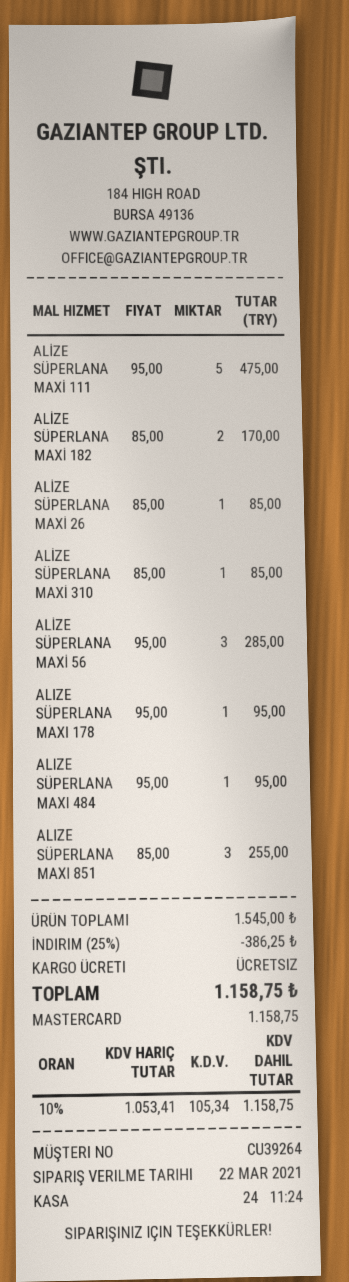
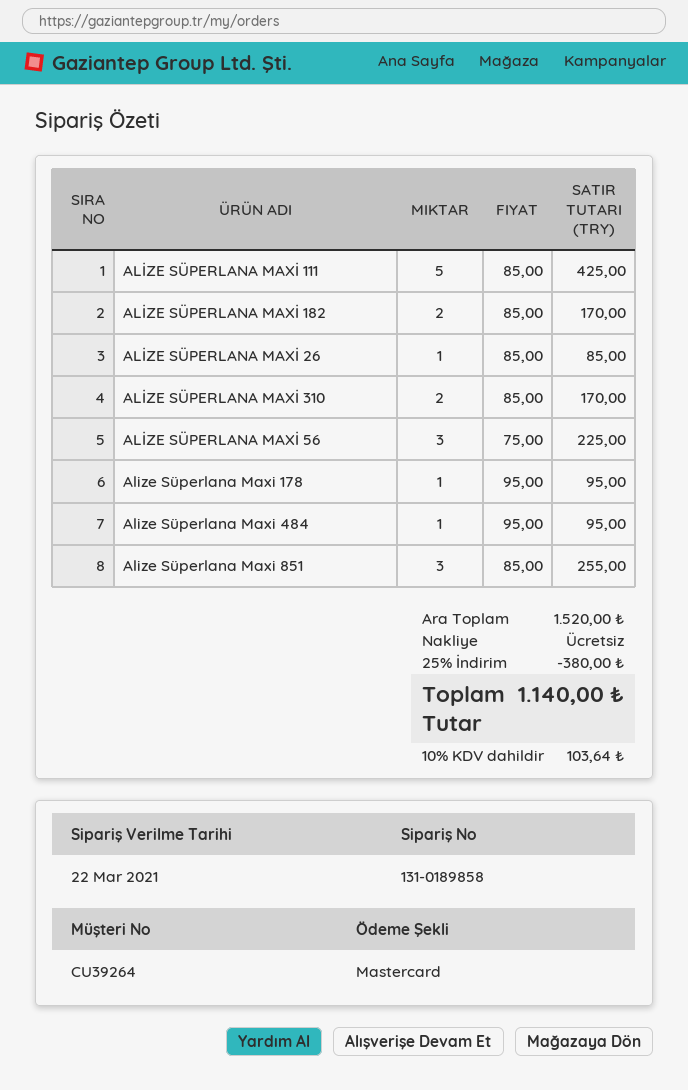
ALİZE SÜPERLANA MAXİ 111: 5 x 95.00 = 475.00 -> 5 x 85.00 = 425.00
ALİZE SÜPERLANA MAXİ 310: 1 x 85.00 = 85.00 -> 2 x 85.00 = 170.00
ALİZE SÜPERLANA MAXİ 56: 3 x 95.00 = 285.00 -> 3 x 75.00 = 225.00
subtotal: 1545.00 -> 1520.00
discount: 25% = 386.25 -> 25% = 380.00
tax: 10% = 105.34 -> 10% = 103.64
total: 1158.75 -> 1140.00

